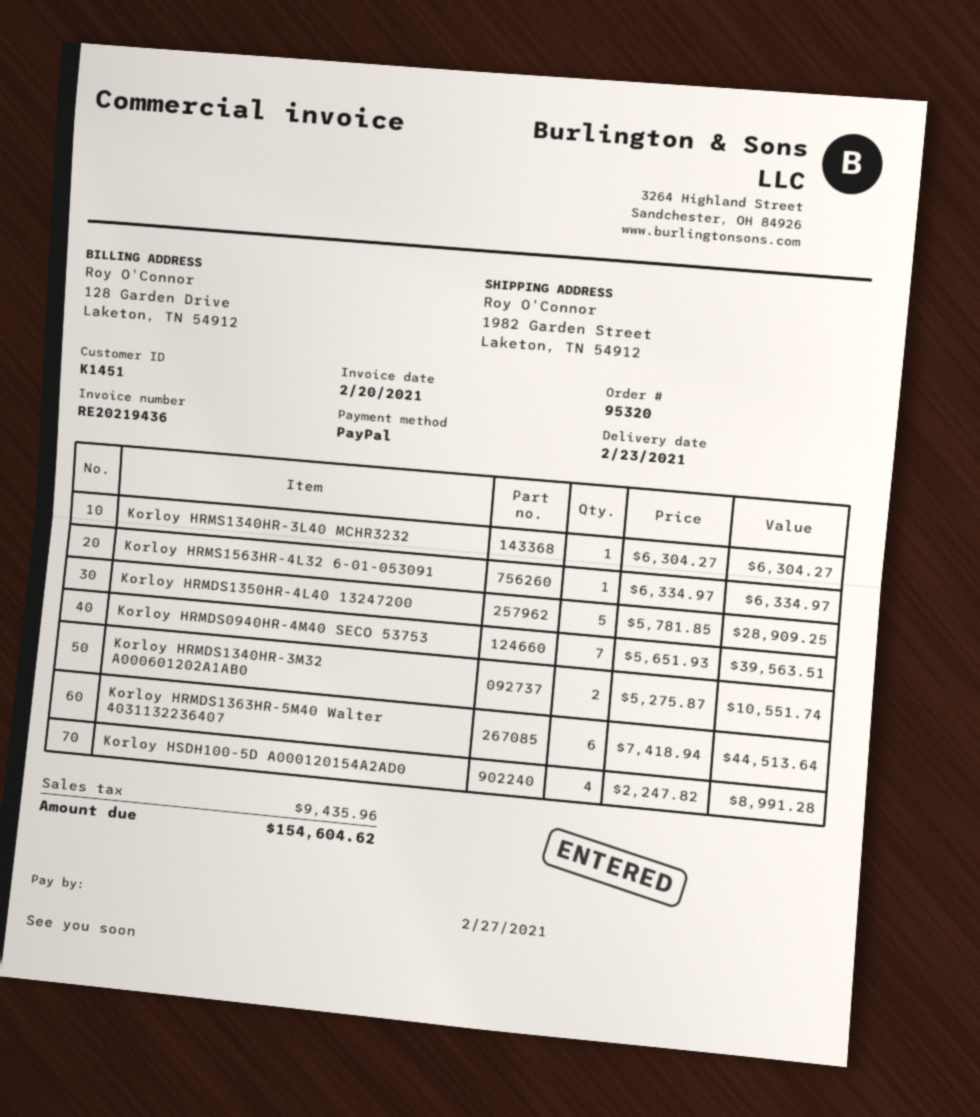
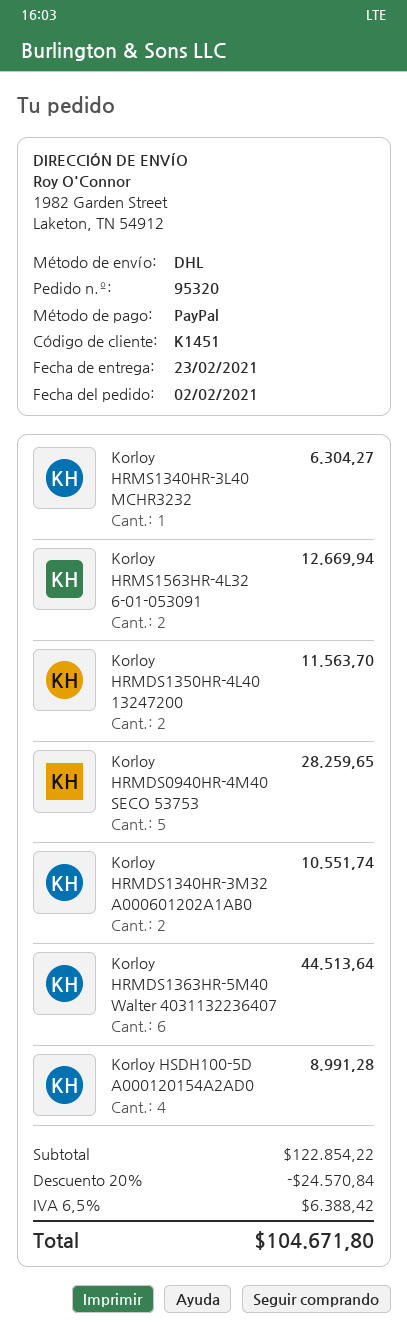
Korloy HRMS1563HR-4L32 6-01-053091: 1 for 6334.97 -> 2 for 12669.94
Korloy HRMDS1350HR-4L40 13247200: 5 for 28909.25 -> 2 for 11563.70
Korloy HRMDS0940HR-4M40 SECO 53753: 7 for 39563.51 -> 5 for 28259.65
discount: none -> 20% = 24570.84
tax: 9435.96 -> 6388.42
total: 154604.62 -> 104671.80

